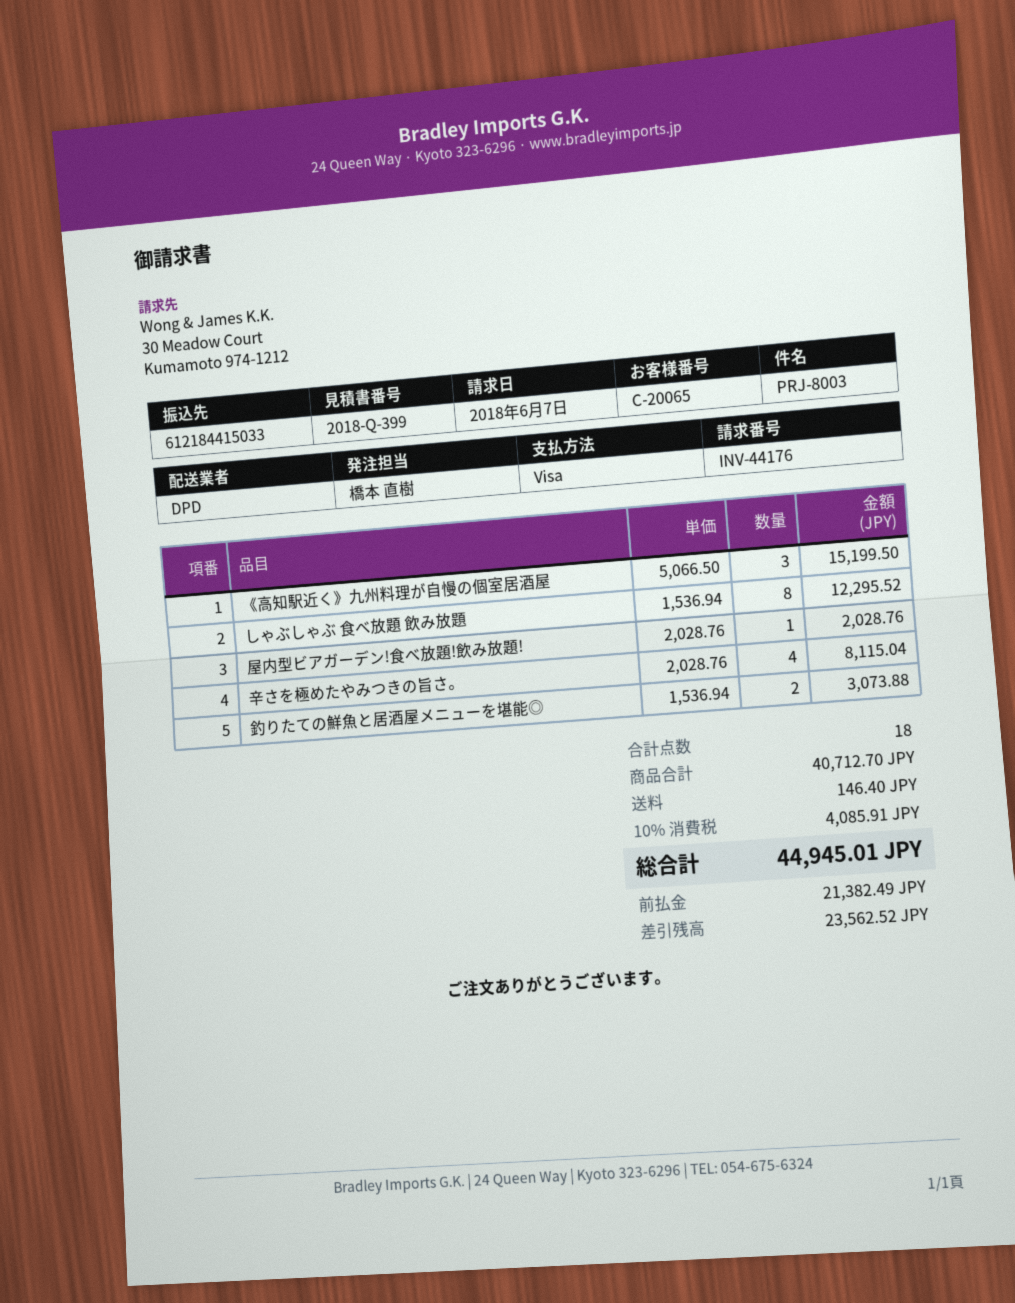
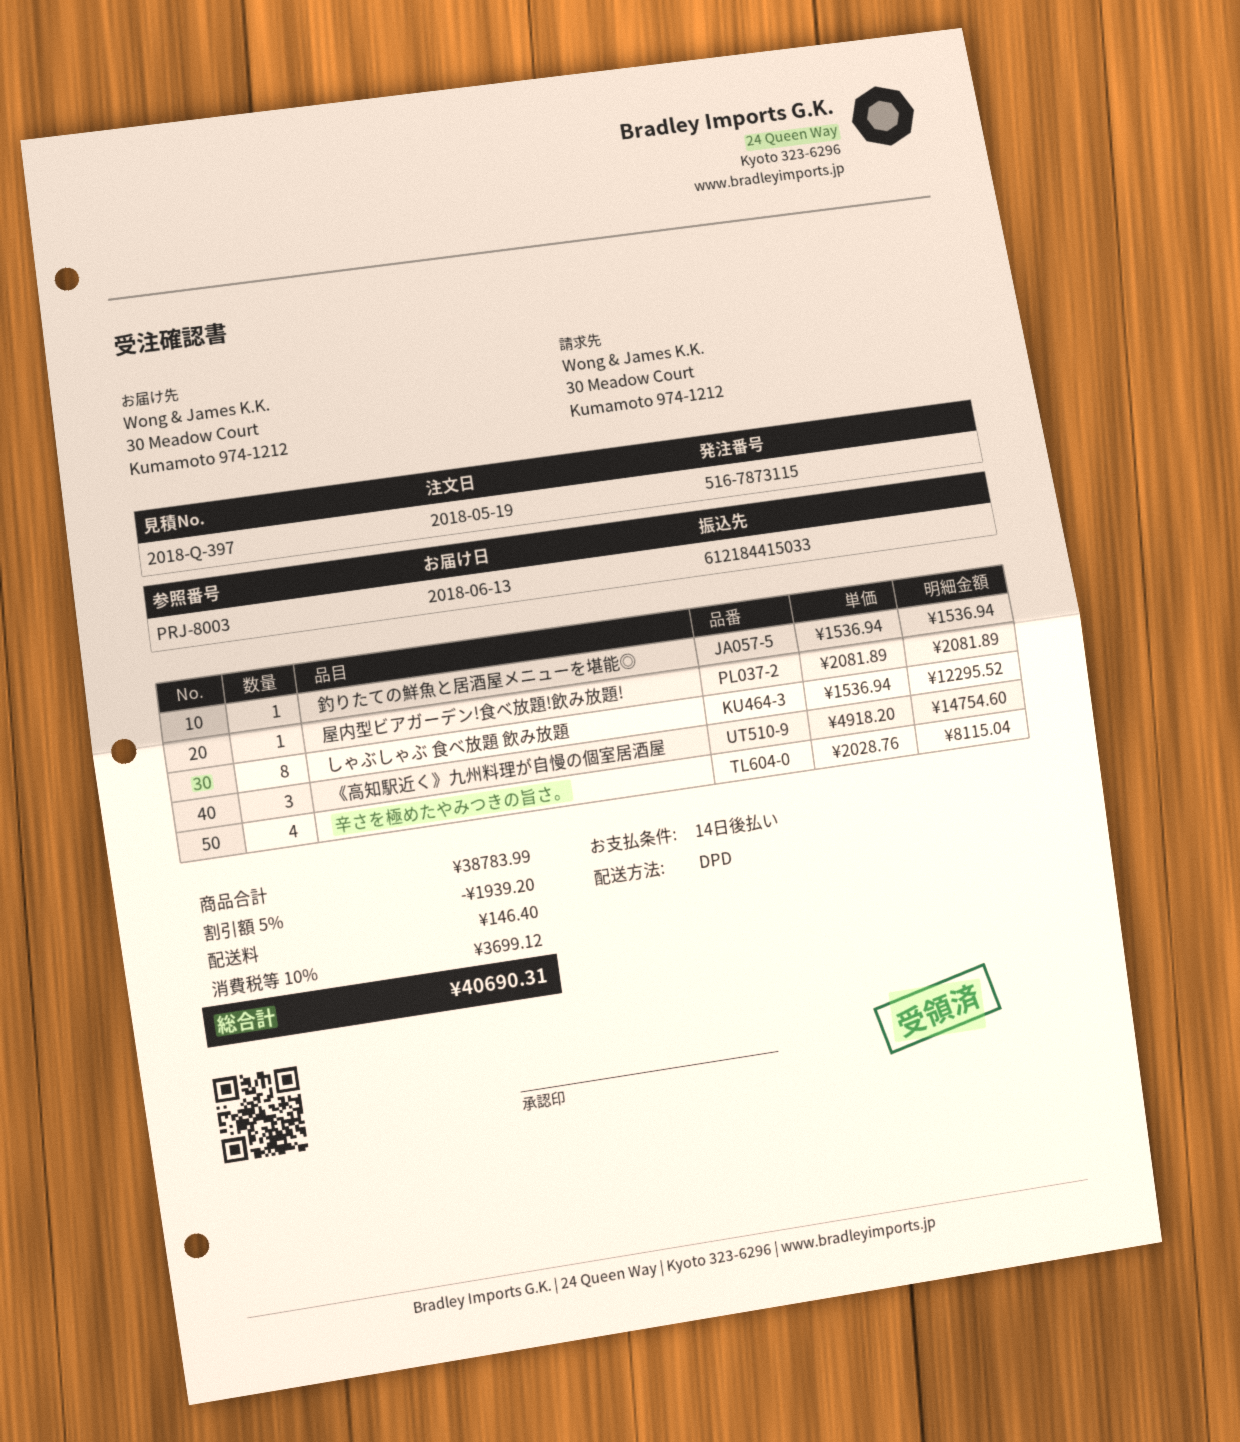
quote number: 2018-Q-399 -> 2018-Q-397
《高知駅近く》九州料理が自慢の個室居酒屋: 3 x 5066.50 = 15199.50 -> 3 x 4918.20 = 14754.60
屋内型ビアガーデン!食べ放題!飲み放題!: 1 x 2028.76 = 2028.76 -> 1 x 2081.89 = 2081.89
釣りたての鮮魚と居酒屋メニューを堪能◎: 2 x 1536.94 = 3073.88 -> 1 x 1536.94 = 1536.94
subtotal: 40712.70 -> 38783.99
discount: none -> 5% = 1939.20
tax: 10% = 4085.91 -> 10% = 3699.12
total: 44945.01 -> 40690.31

